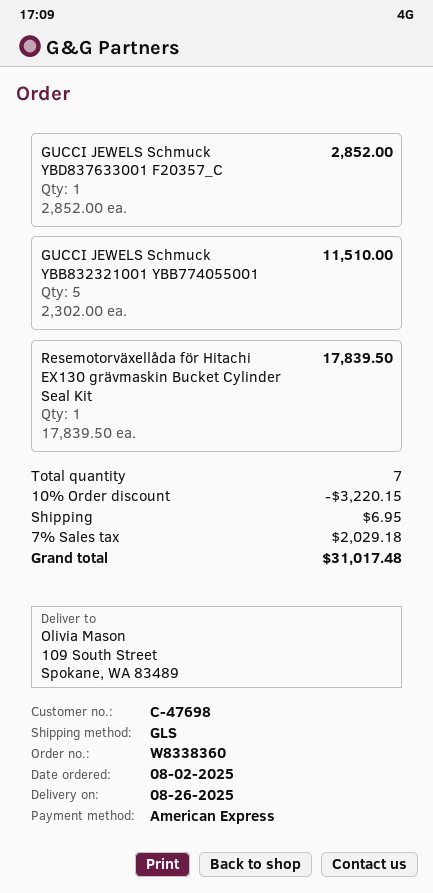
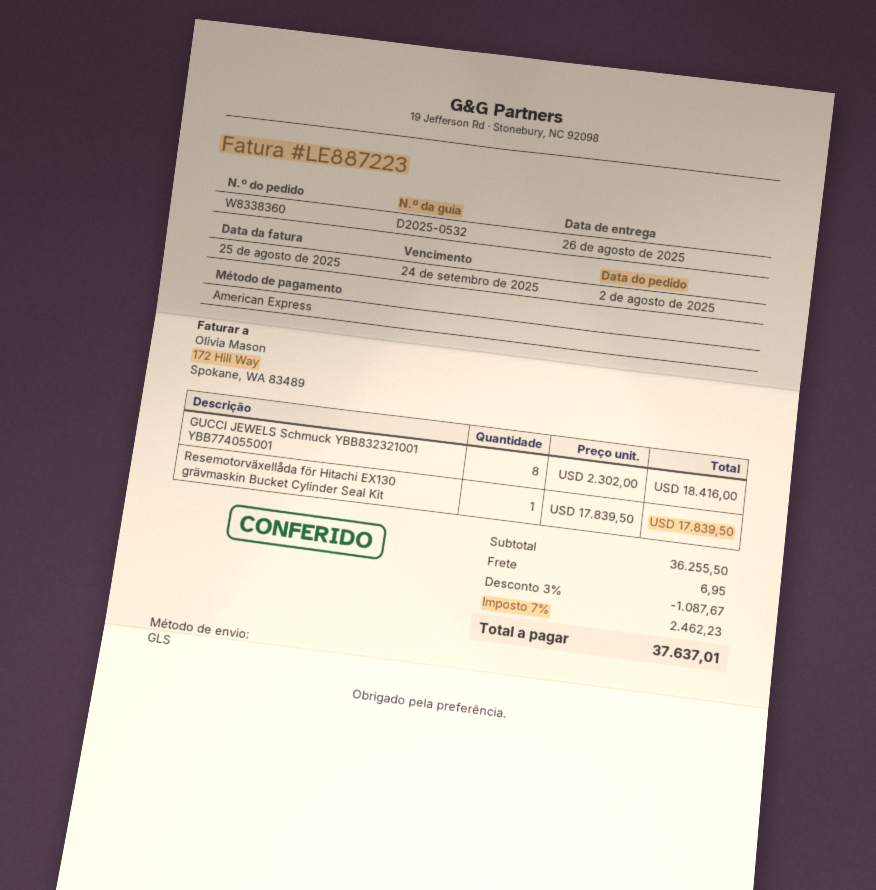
GUCCI JEWELS Schmuck YBD837633001 F20357_C: 1 x 2852.00 = 2852.00 -> none
GUCCI JEWELS Schmuck YBB832321001 YBB774055001: 5 x 2302.00 = 11510.00 -> 8 x 2302.00 = 18416.00
discount: 10% = 3220.15 -> 3% = 1087.67
tax: 7% = 2029.18 -> 7% = 2462.23
total: 31017.48 -> 37637.01

